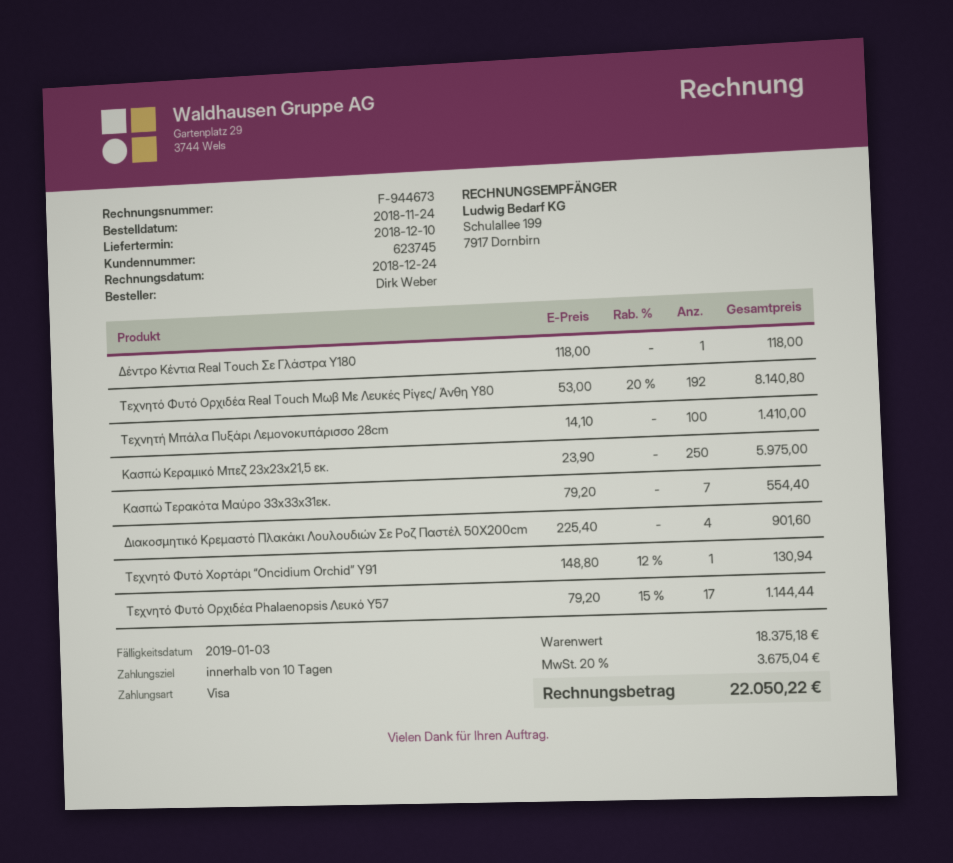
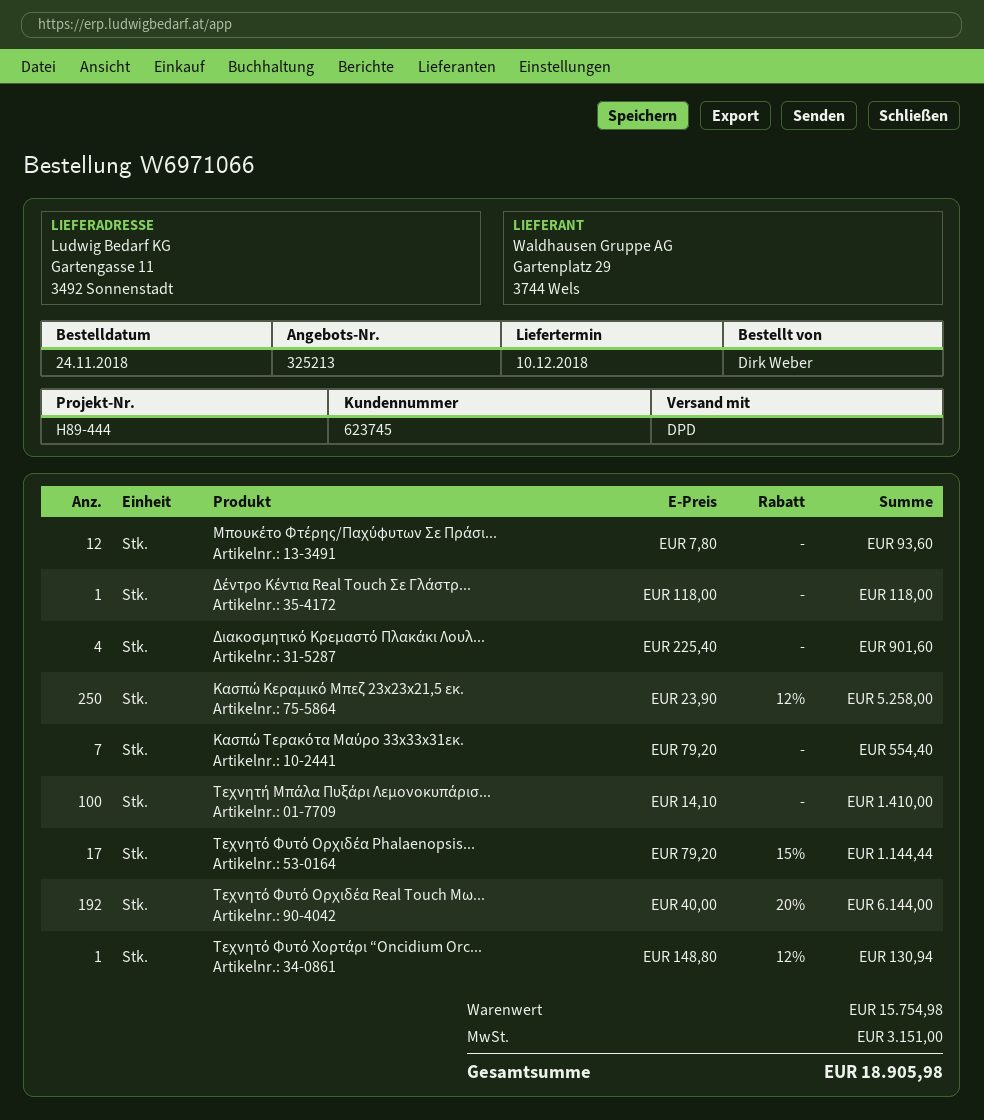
Τεχνητό Φυτό Ορχιδέα Real Touch Μωβ Με Λευκές Ρίγες/ Άνθη Y80: 192 x 53.00 - 20% = 8140.80 -> 192 x 40.00 - 20% = 6144.00
Κασπώ Κεραμικό Μπεζ 23x23x21,5 εκ.: 250 x 23.90 = 5975.00 -> 250 x 23.90 - 12% = 5258.00
Mπουκέτο Φτέρης/Παχύφυτων Σε Πράσι...: none -> 12 x 7.80 = 93.60
subtotal: 18375.18 -> 15754.98
tax: 3675.04 -> 3151.00
total: 22050.22 -> 18905.98

